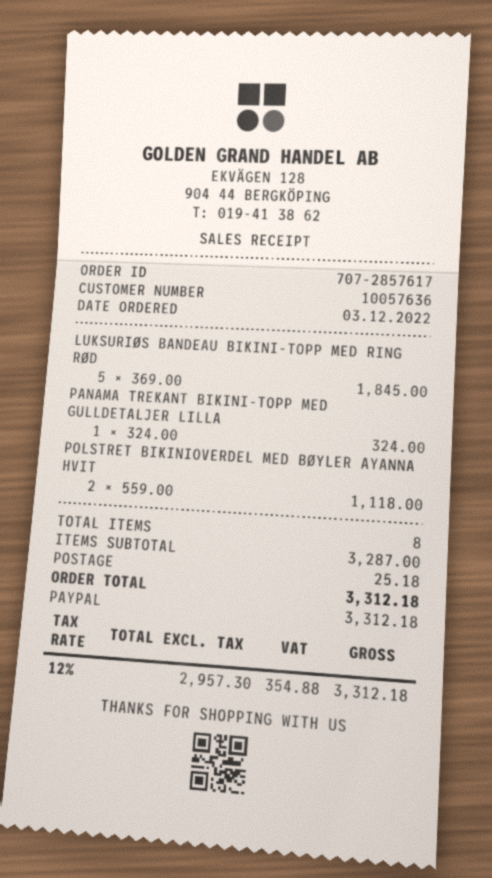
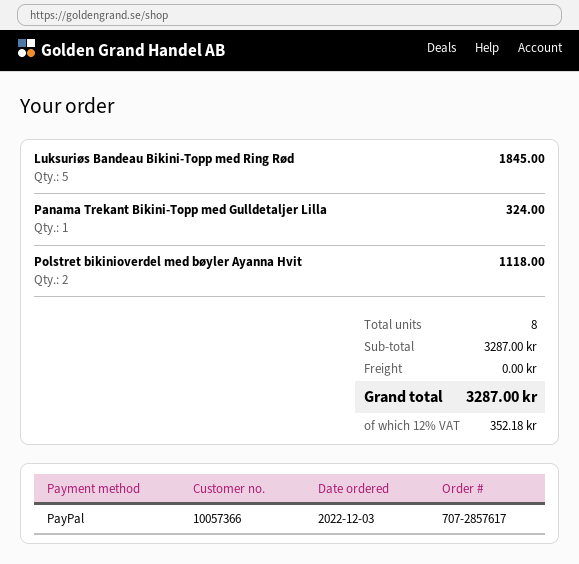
customer number: 10057636 -> 10057366
shipping: 25.18 -> 0.00
tax: 12% = 354.88 -> 12% = 352.18
total: 3312.18 -> 3287.00

